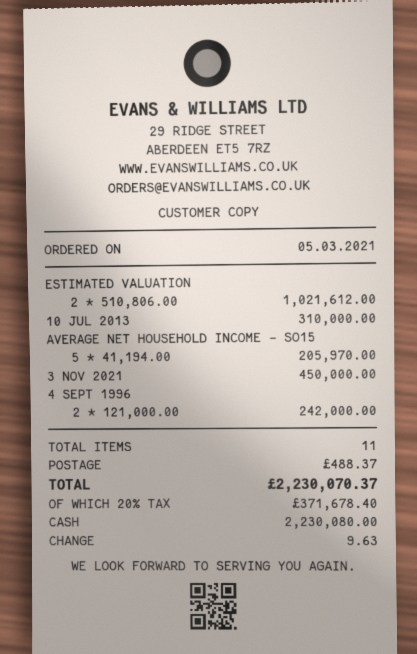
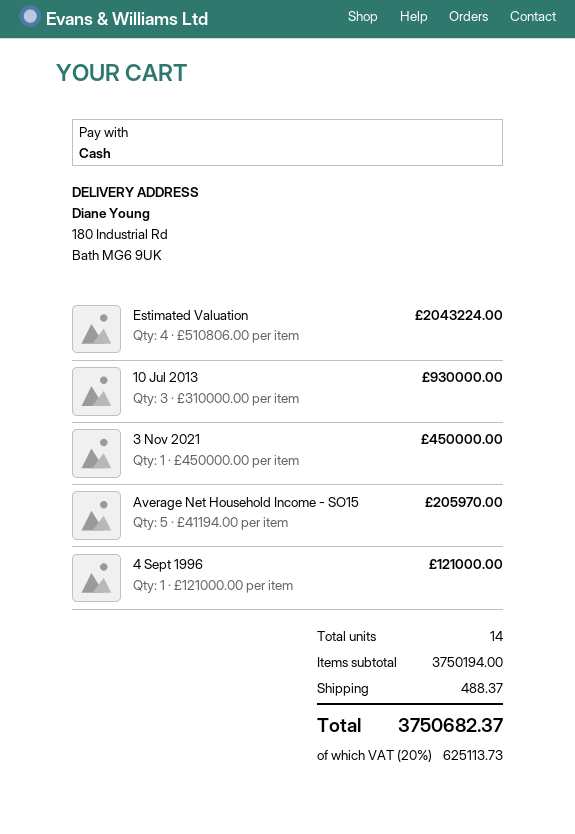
ESTIMATED VALUATION: 2 x 510806.00 = 1021612.00 -> 4 x 510806.00 = 2043224.00
10 JUL 2013: 1 x 310000.00 = 310000.00 -> 3 x 310000.00 = 930000.00
4 SEPT 1996: 2 x 121000.00 = 242000.00 -> 1 x 121000.00 = 121000.00
total quantity: 11 -> 14
tax: 20% = 371678.40 -> 20% = 625113.73
total: 2230070.37 -> 3750682.37

